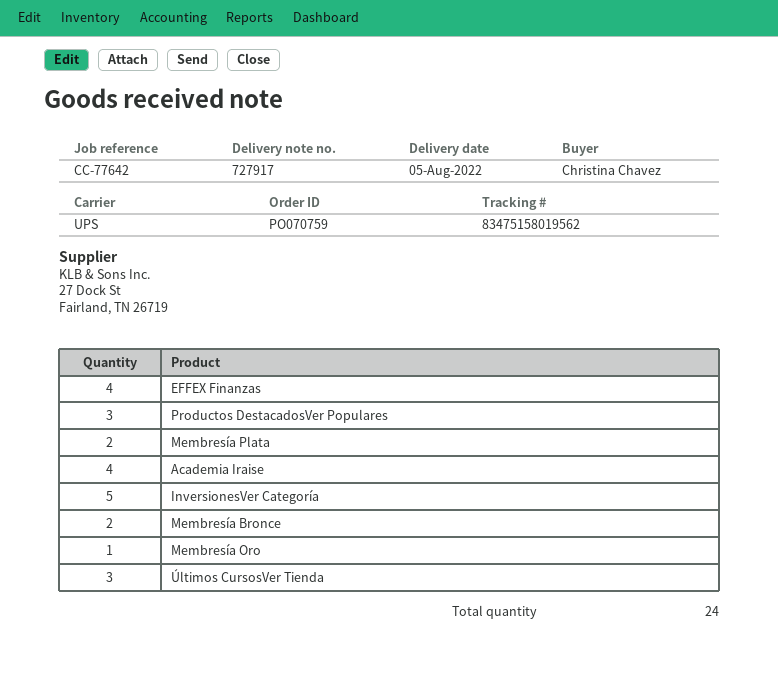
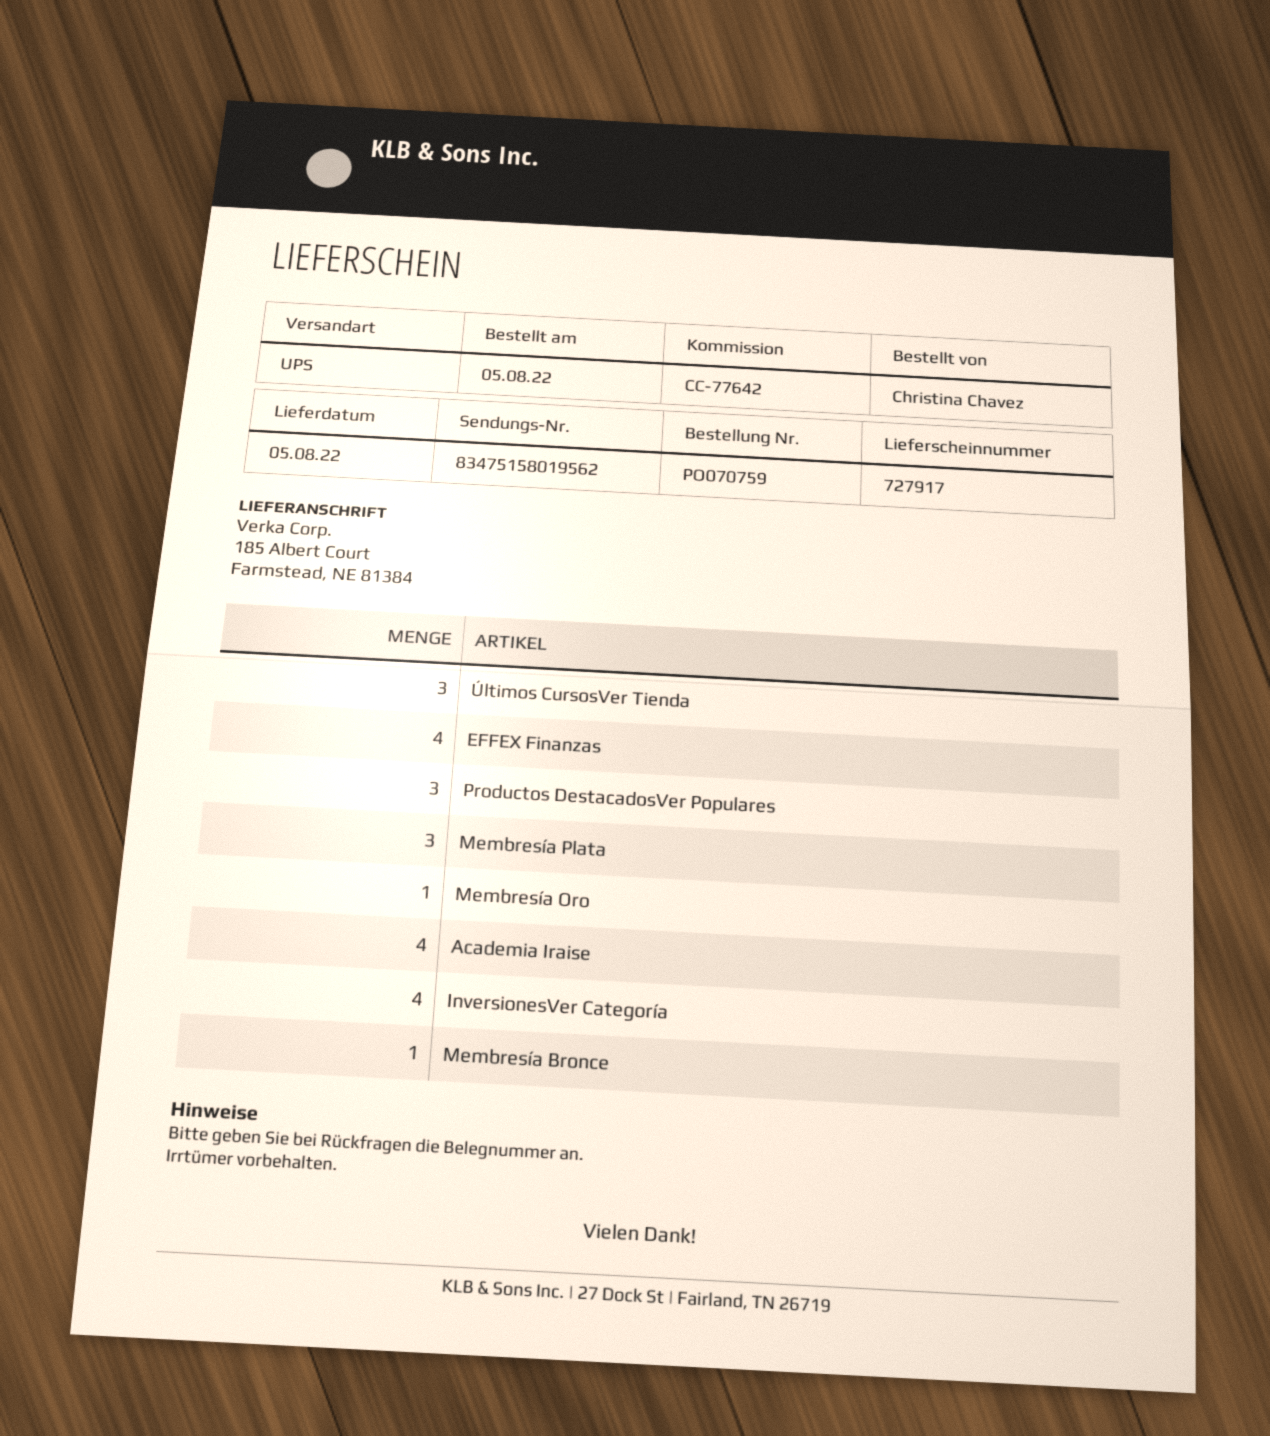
Membresía Plata: 2 -> 3
InversionesVer Categoría: 5 -> 4
Membresía Bronce: 2 -> 1

